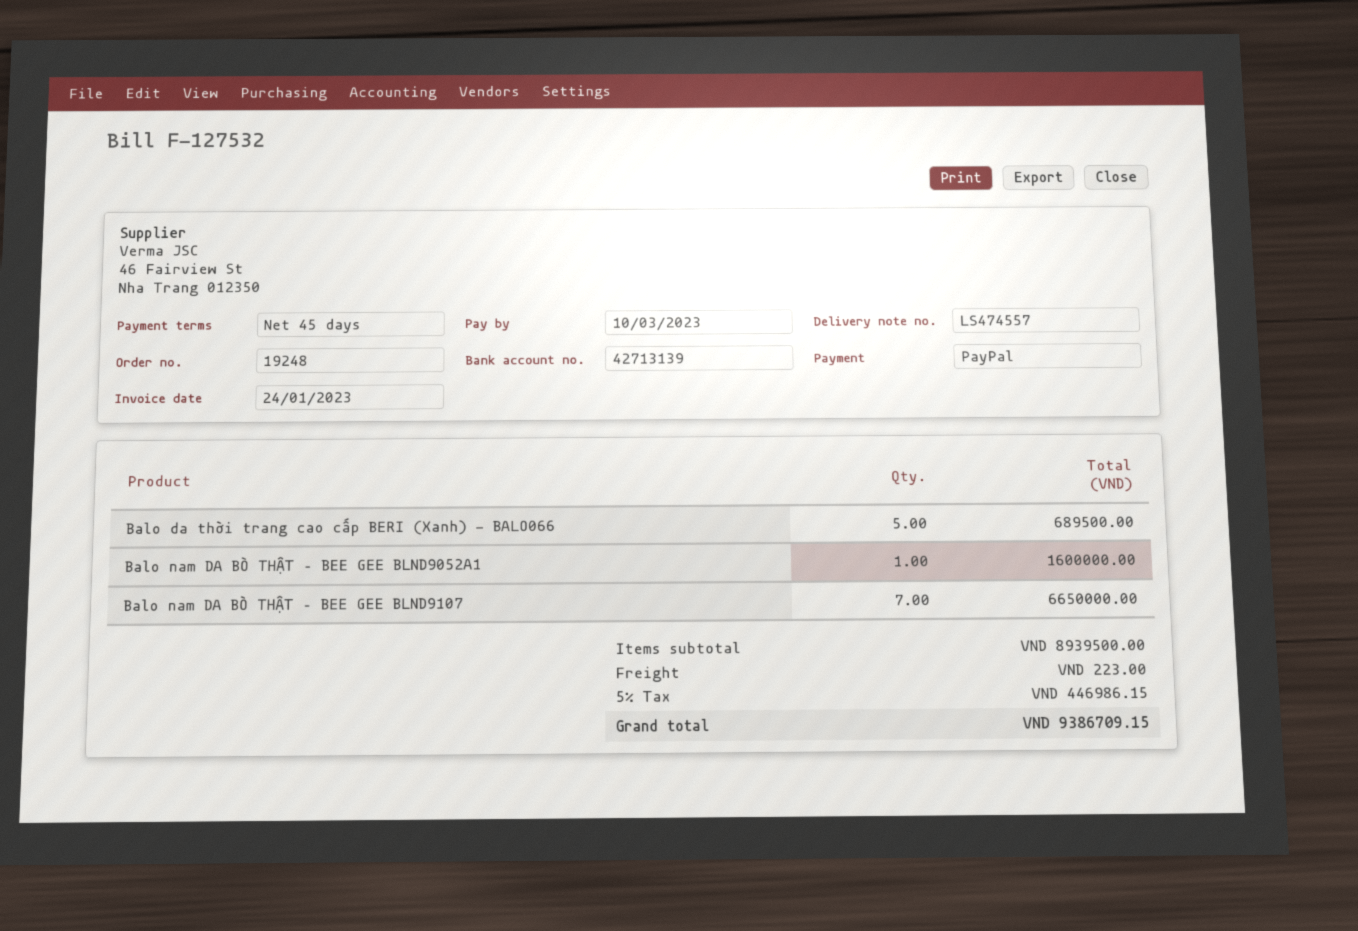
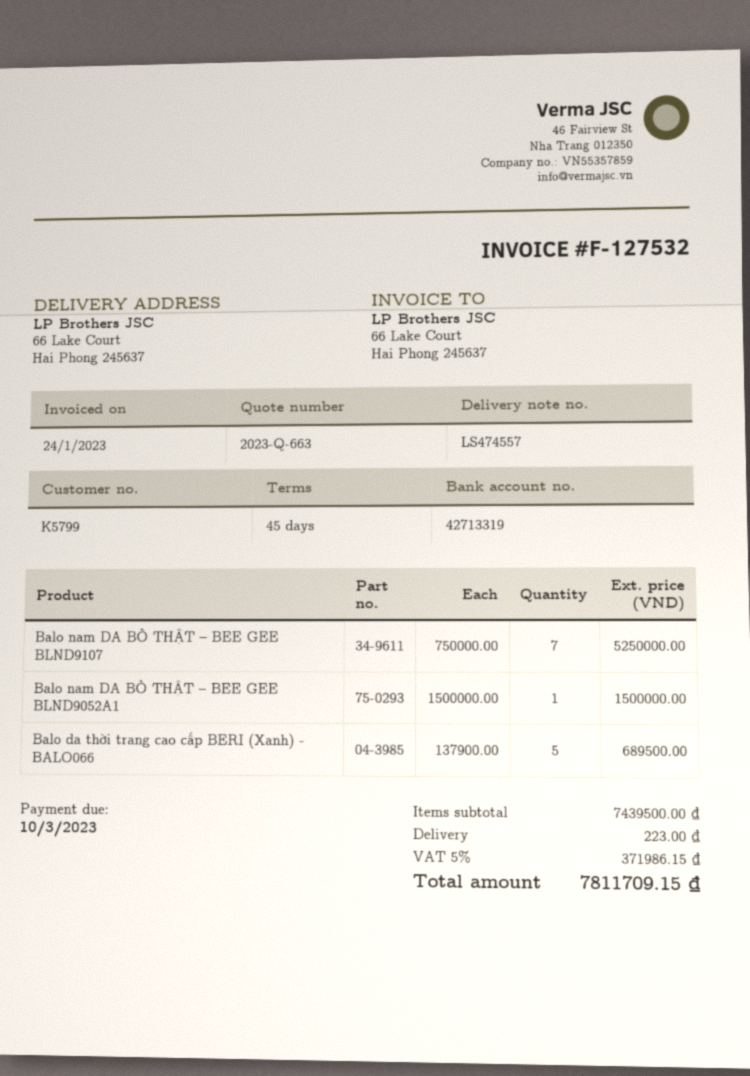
bank account: 42713139 -> 42713319
Balo nam DA BÒ THẬT – BEE GEE BLND9052A1: 1 for 1600000.00 -> 1 for 1500000.00
Balo nam DA BÒ THẬT – BEE GEE BLND9107: 7 for 6650000.00 -> 7 for 5250000.00
subtotal: 8939500.00 -> 7439500.00
tax: 5% = 446986.15 -> 5% = 371986.15
total: 9386709.15 -> 7811709.15

